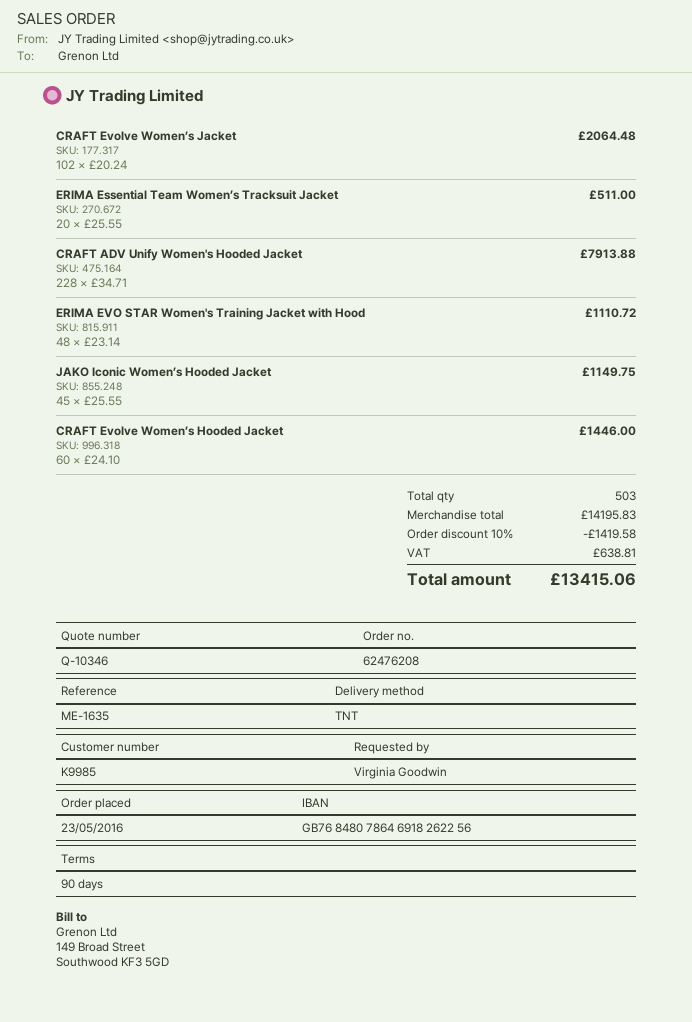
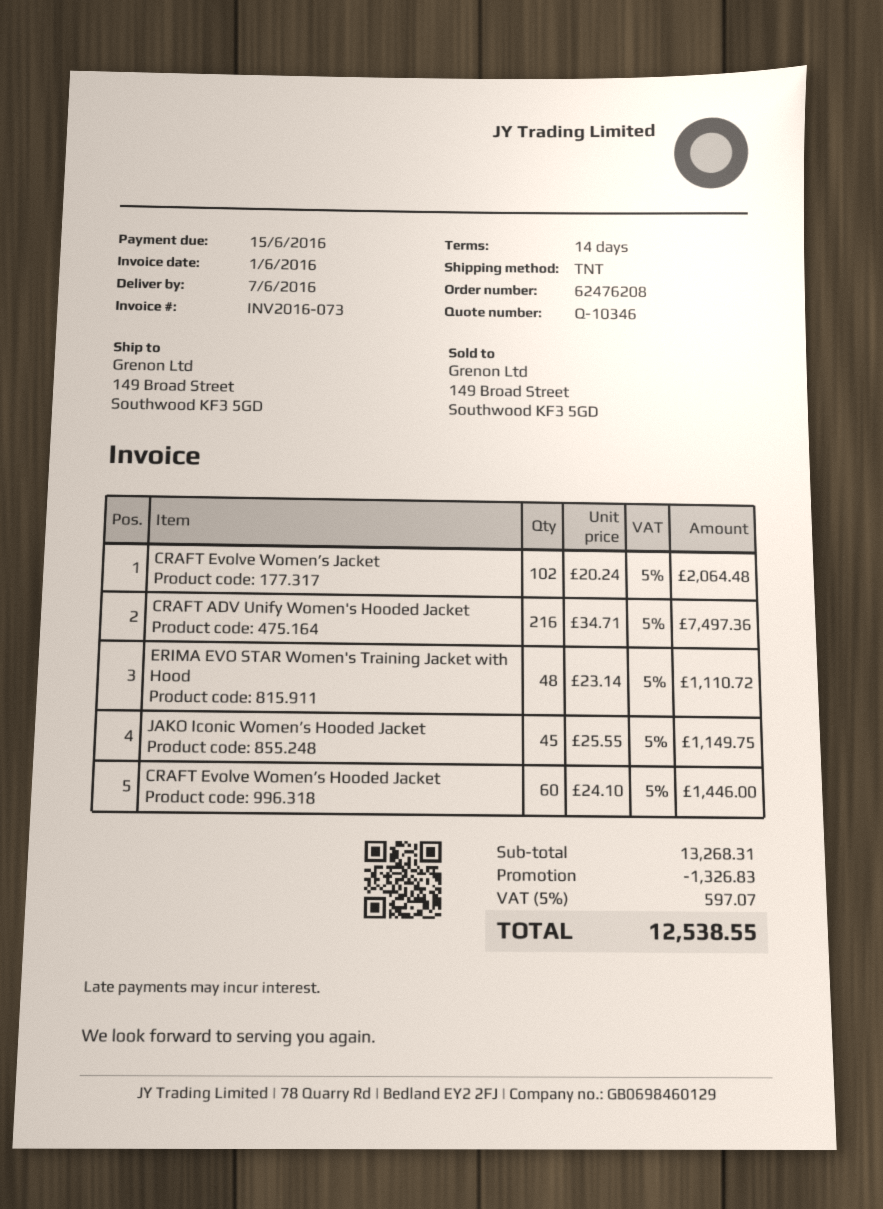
payment terms: 90 days -> 14 days
ERIMA Essential Team Women’s Tracksuit Jacket: 20 x 25.55 = 511.00 -> none
CRAFT ADV Unify Women's Hooded Jacket: 228 x 34.71 = 7913.88 -> 216 x 34.71 = 7497.36
subtotal: 14195.83 -> 13268.31
discount: 1419.58 -> 1326.83
tax: 638.81 -> 597.07
total: 13415.06 -> 12538.55

